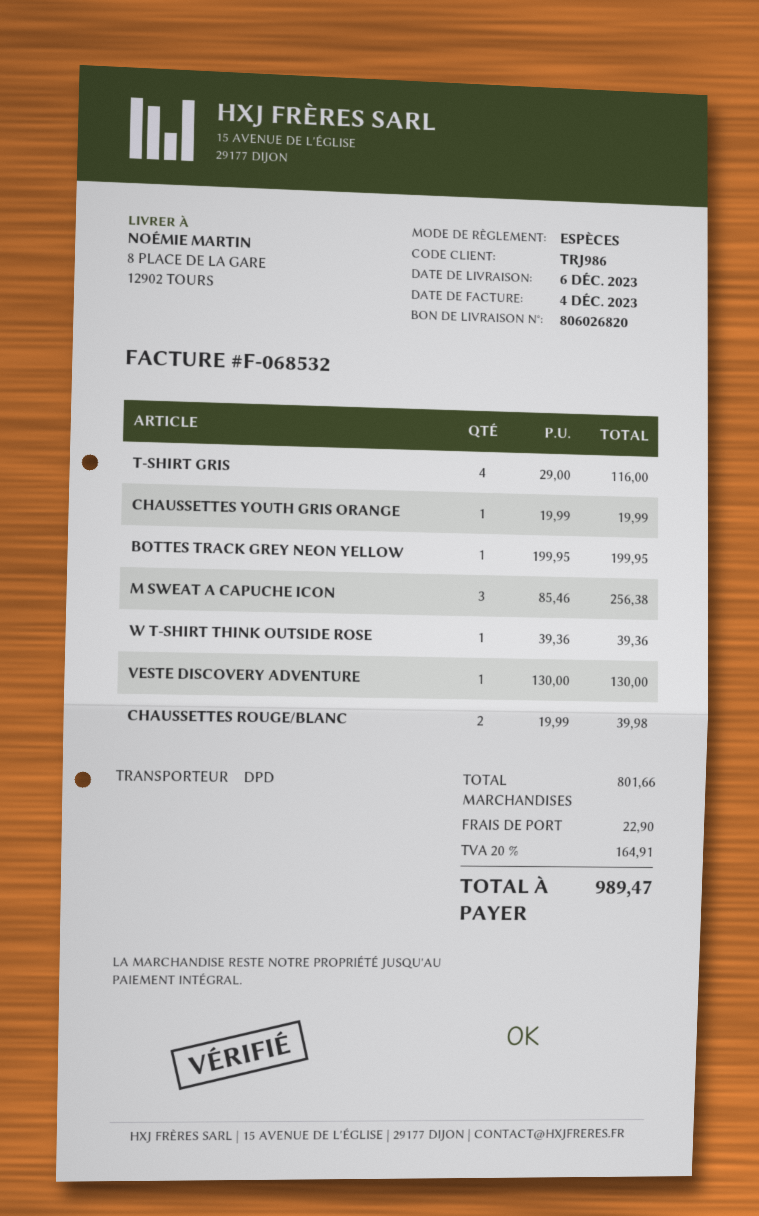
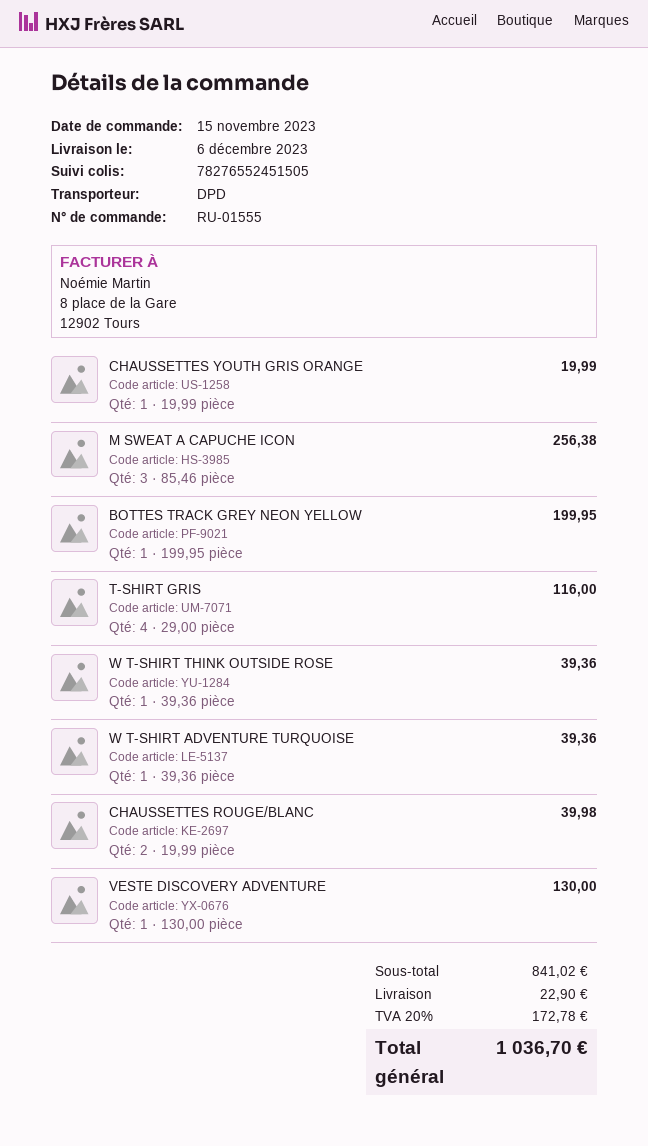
W T-SHIRT ADVENTURE TURQUOISE: none -> 1 x 39.36 = 39.36
subtotal: 801.66 -> 841.02
tax: 20% = 164.91 -> 20% = 172.78
total: 989.47 -> 1036.70

